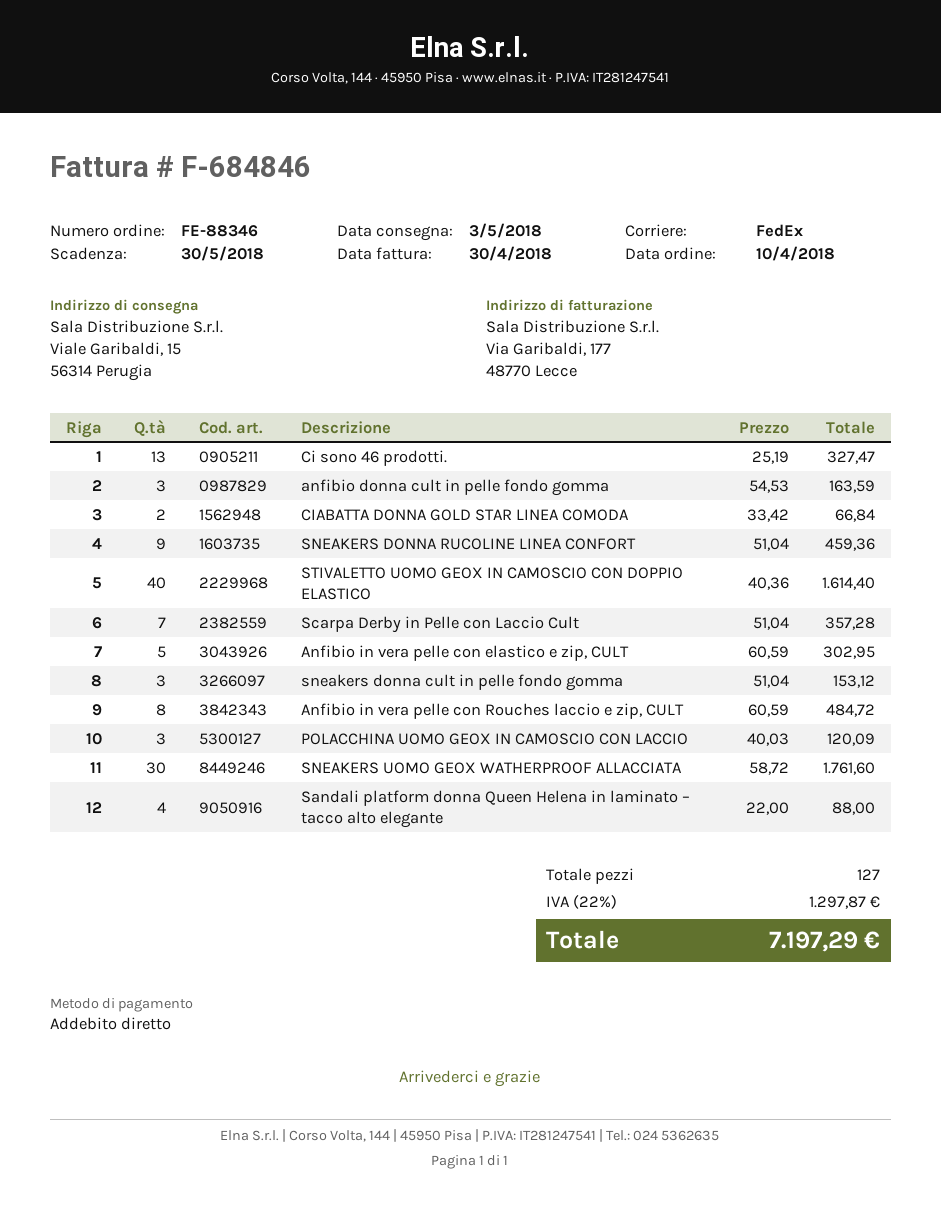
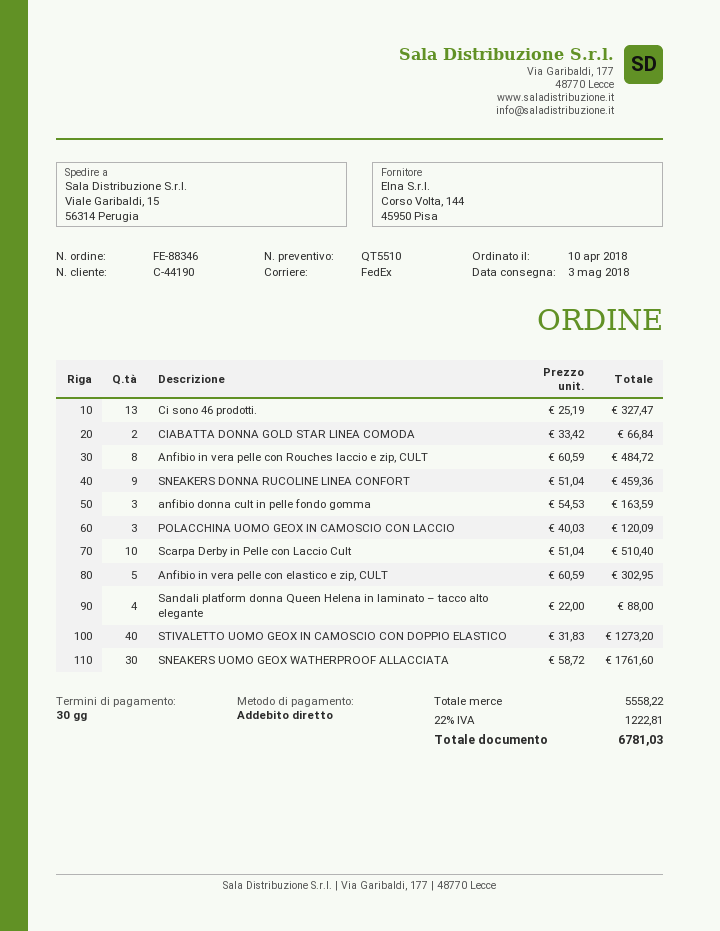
STIVALETTO UOMO GEOX IN CAMOSCIO CON DOPPIO ELASTICO: 40 x 40.36 = 1614.40 -> 40 x 31.83 = 1273.20
Scarpa Derby in Pelle con Laccio Cult: 7 x 51.04 = 357.28 -> 10 x 51.04 = 510.40
sneakers donna cult in pelle fondo gomma: 3 x 51.04 = 153.12 -> none
tax: 22% = 1297.87 -> 22% = 1222.81
total: 7197.29 -> 6781.03

